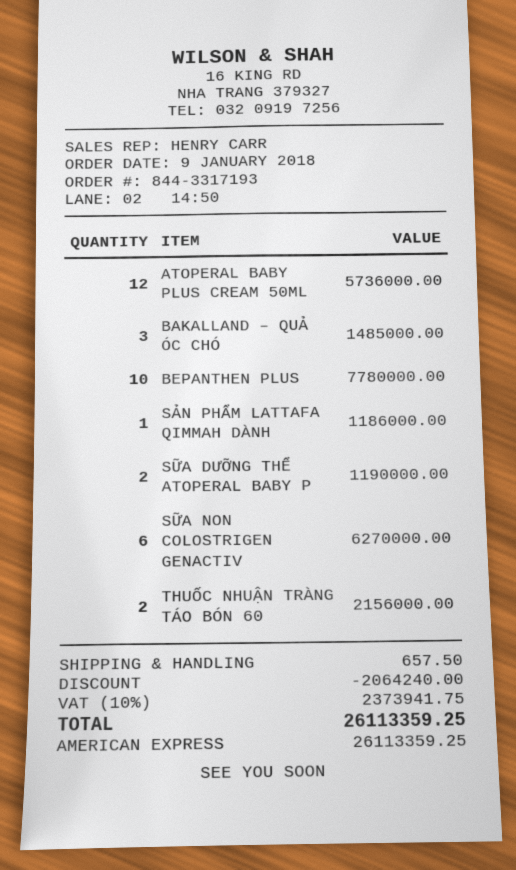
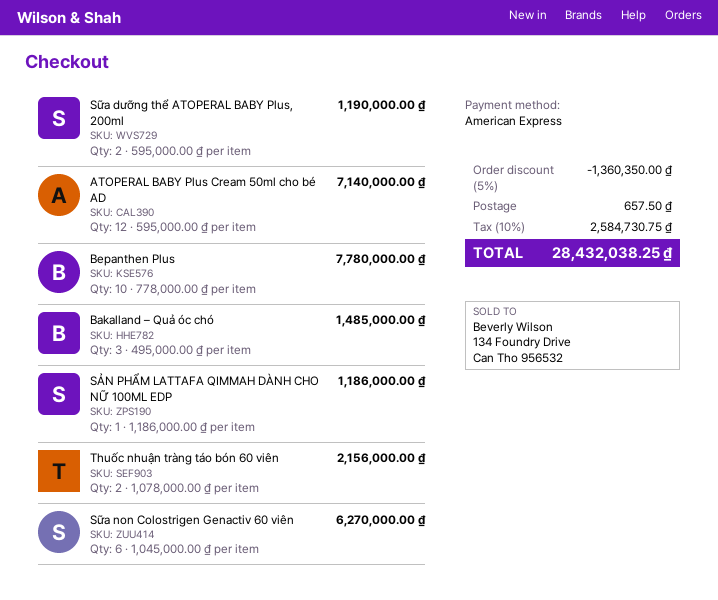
ATOPERAL BABY PLUS CREAM 50ML: 12 for 5736000.00 -> 12 for 7140000.00
discount: 2064240.00 -> 1360350.00
tax: 10% = 2373941.75 -> 10% = 2584730.75
total: 26113359.25 -> 28432038.25

